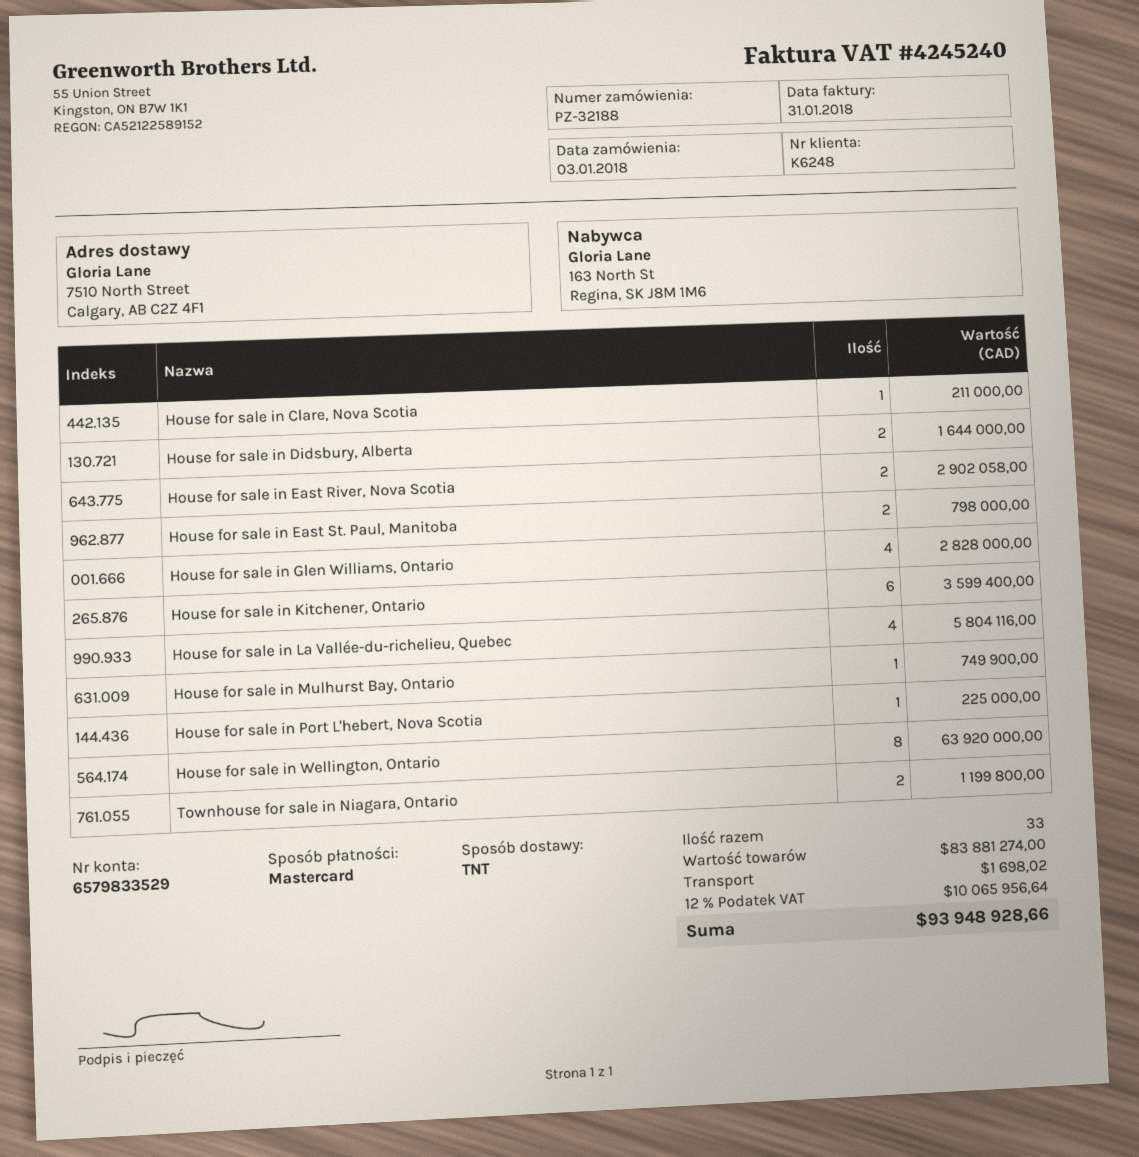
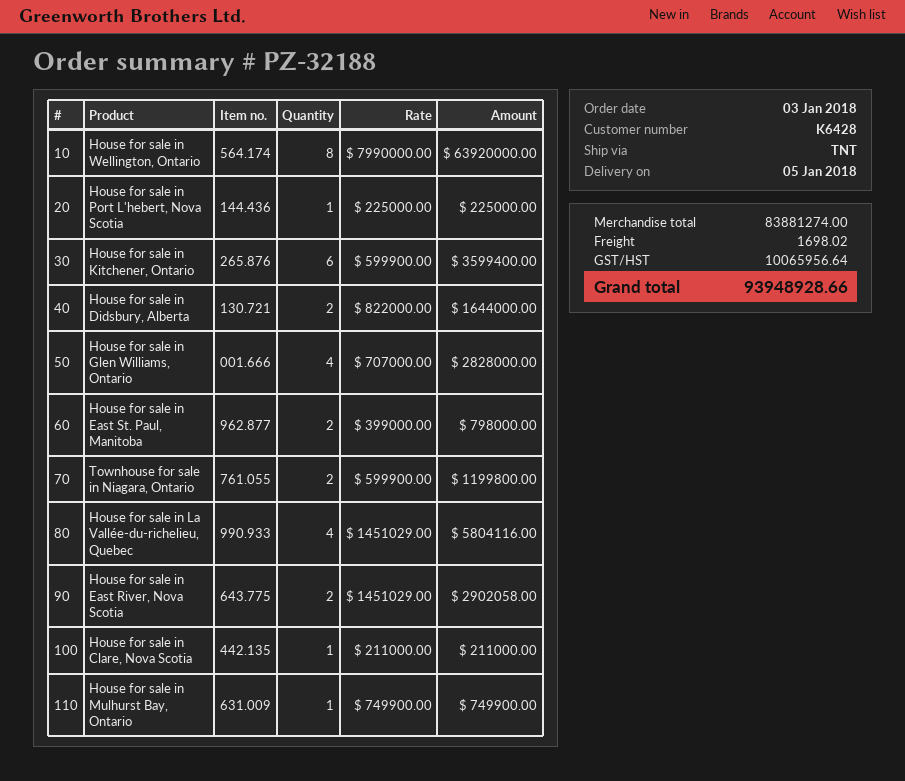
customer number: K6248 -> K6428

